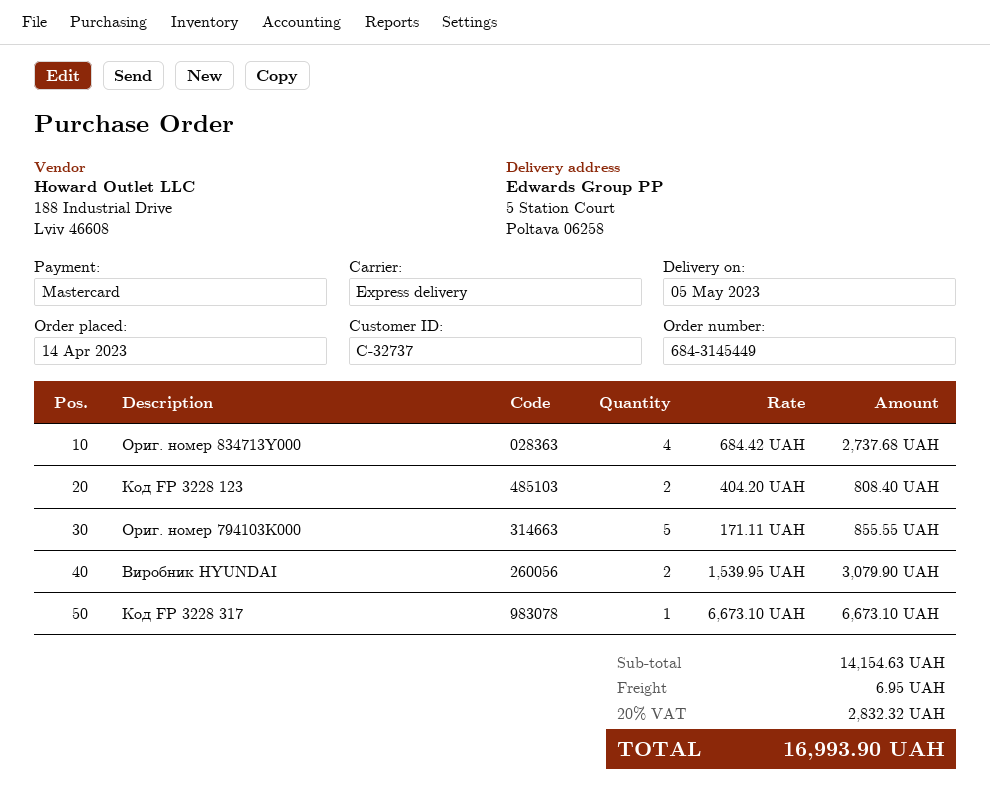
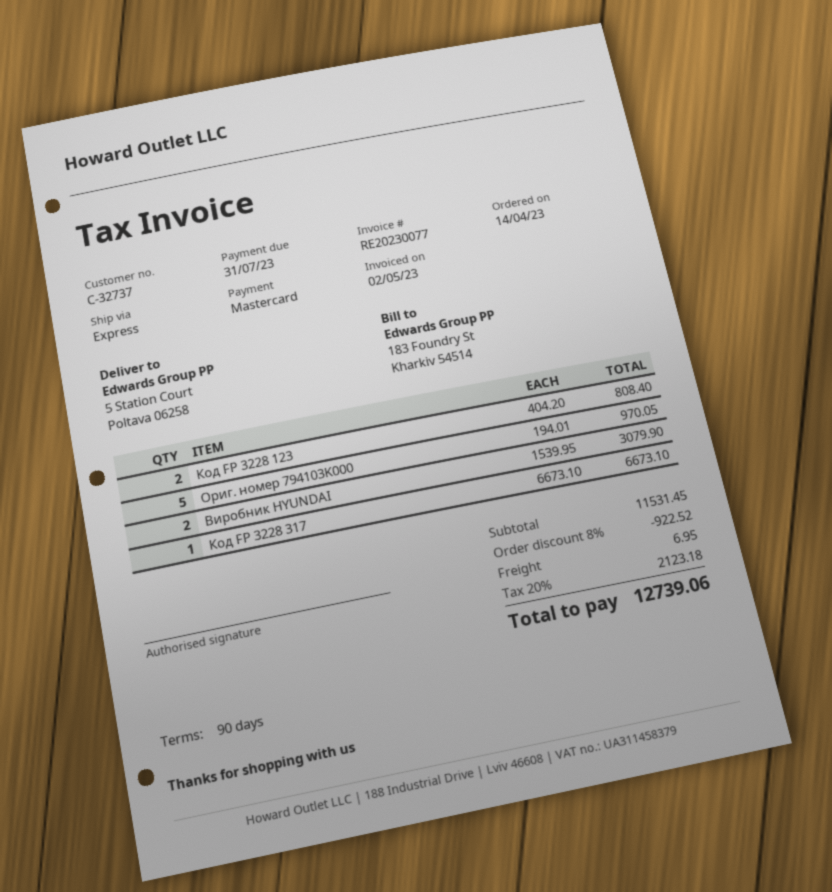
Ориг. номер 834713Y000: 4 x 684.42 = 2737.68 -> none
Ориг. номер 794103K000: 5 x 171.11 = 855.55 -> 5 x 194.01 = 970.05
subtotal: 14154.63 -> 11531.45
discount: none -> 8% = 922.52
tax: 20% = 2832.32 -> 20% = 2123.18
total: 16993.90 -> 12739.06

